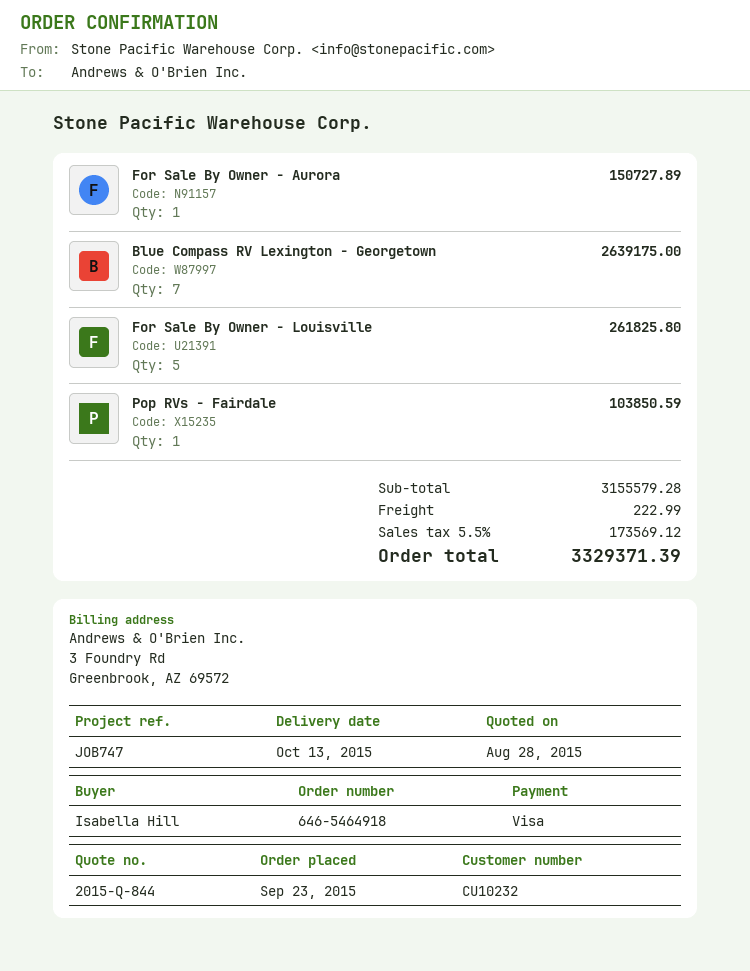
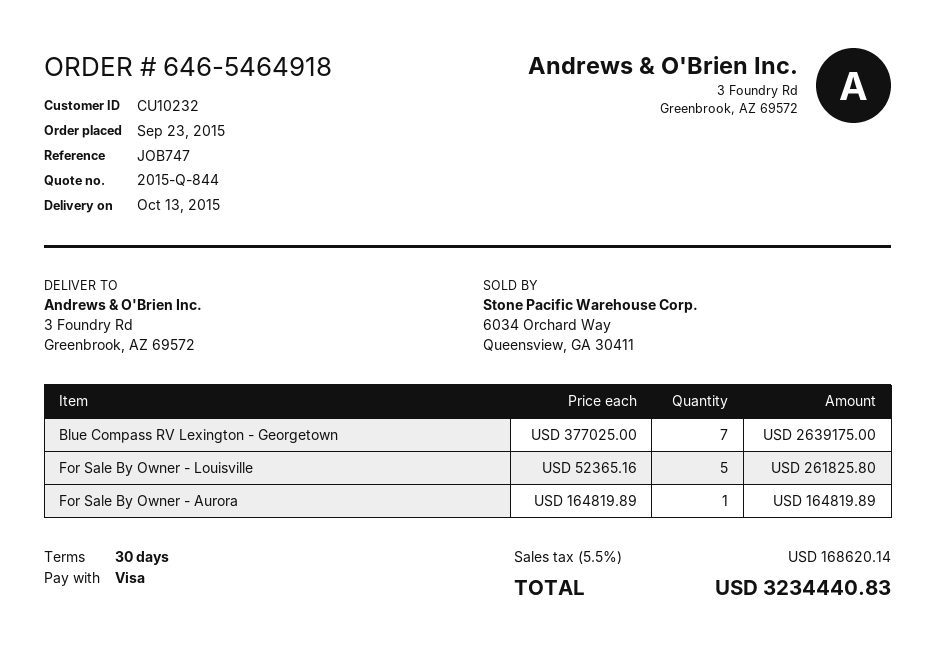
For Sale By Owner - Aurora: 1 for 150727.89 -> 1 for 164819.89
Pop RVs - Fairdale: 1 for 103850.59 -> none
shipping: 222.99 -> none
tax: 5.5% = 173569.12 -> 5.5% = 168620.14
total: 3329371.39 -> 3234440.83

